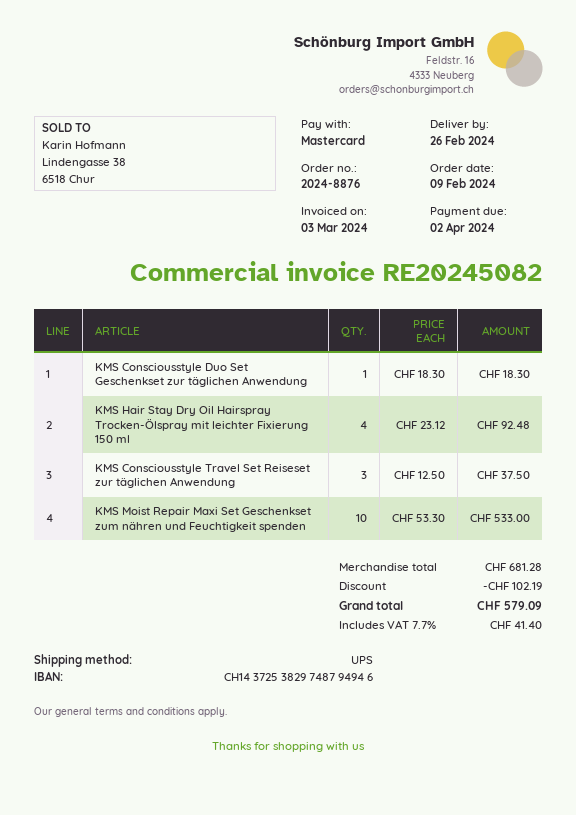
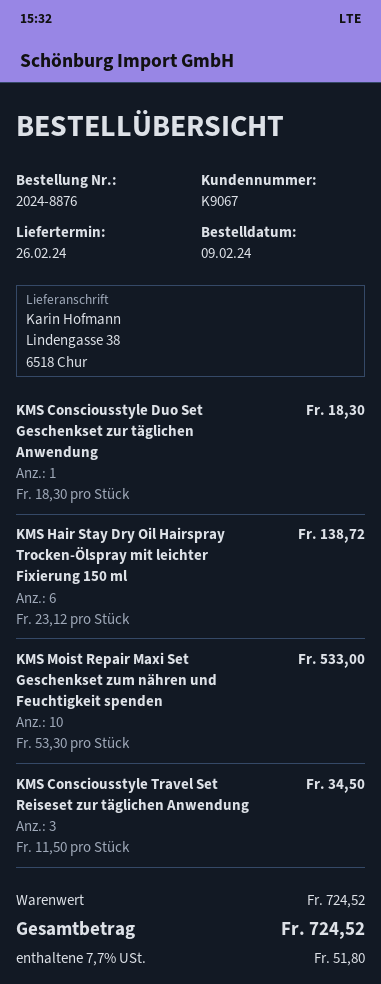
KMS Hair Stay Dry Oil Hairspray Trocken-Ölspray mit leichter Fixierung 150 ml: 4 x 23.12 = 92.48 -> 6 x 23.12 = 138.72
KMS Consciousstyle Travel Set Reiseset zur täglichen Anwendung: 3 x 12.50 = 37.50 -> 3 x 11.50 = 34.50
subtotal: 681.28 -> 724.52
discount: 102.19 -> none
tax: 7.7% = 41.40 -> 7.7% = 51.80
total: 579.09 -> 724.52

